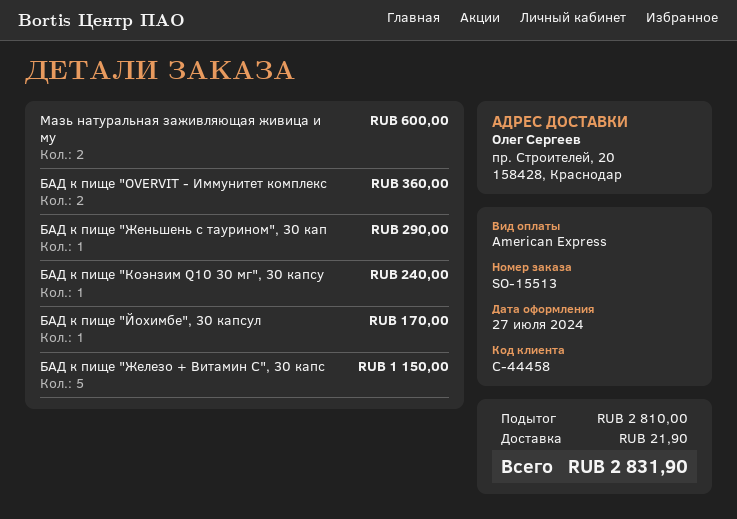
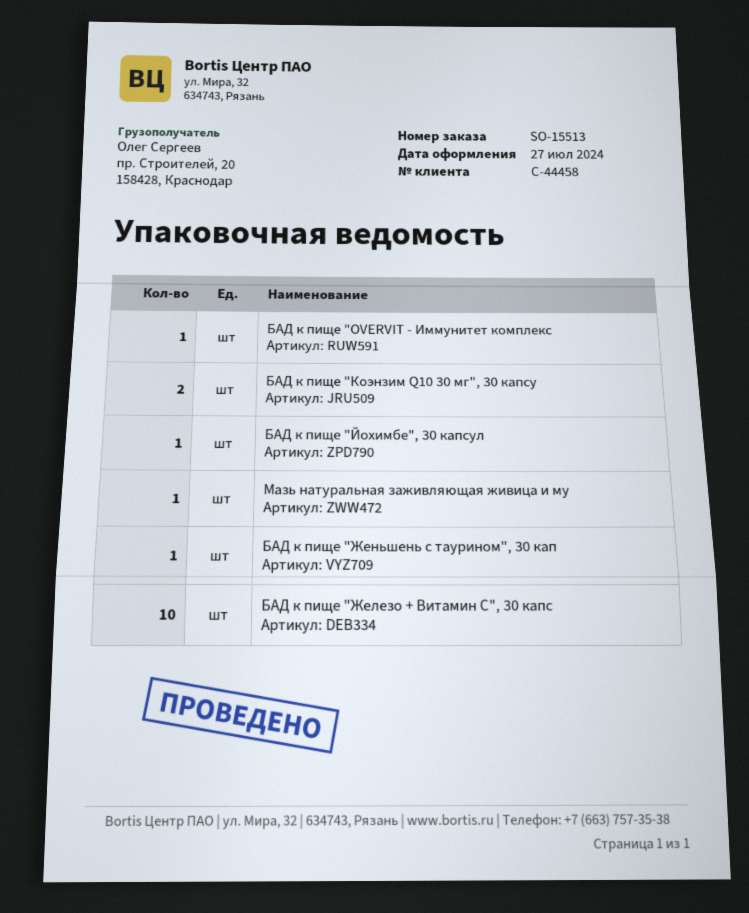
Мазь натуральная заживляющая живица и му: 2 -> 1
БАД к пище "OVERVIT - Иммунитет комплекс: 2 -> 1
БАД к пище "Коэнзим Q10 30 мг", 30 капсу: 1 -> 2
БАД к пище "Железо + Витамин С", 30 капс: 5 -> 10

